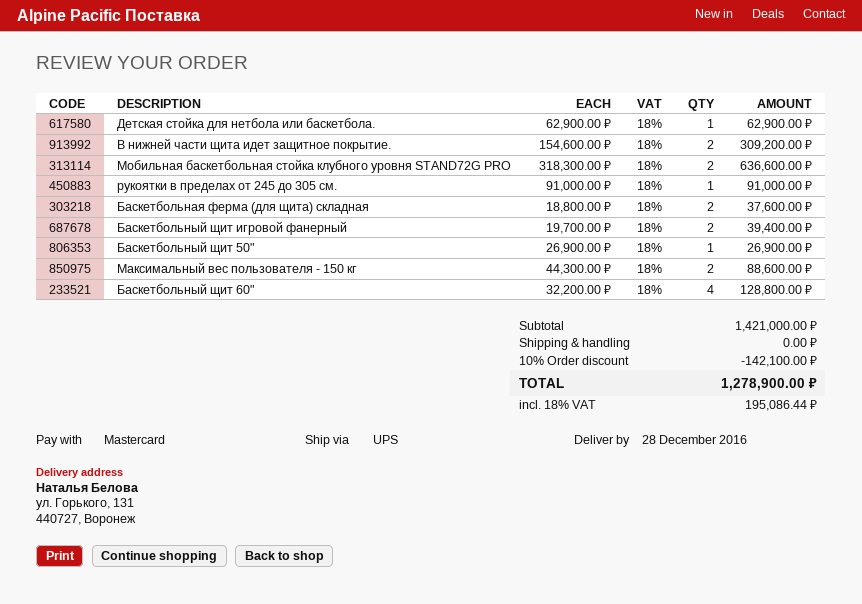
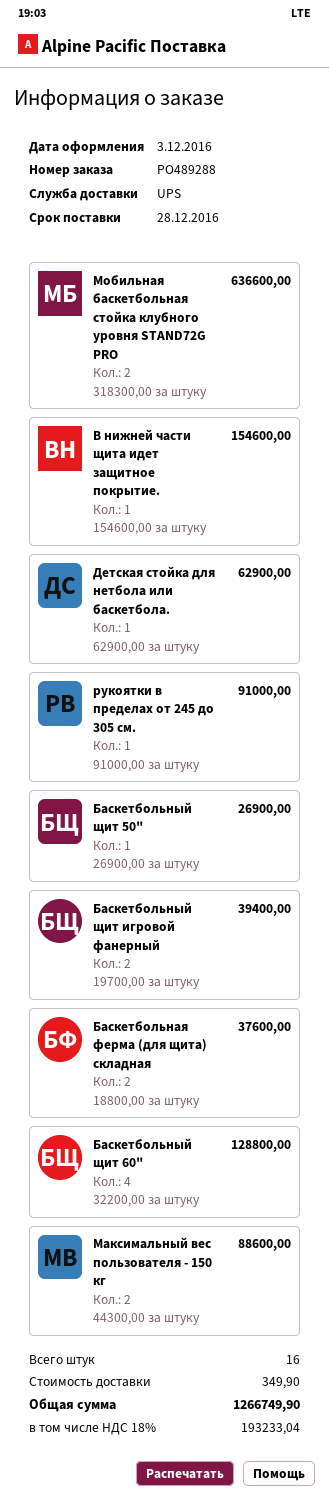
В нижней части щита идет защитное покрытие.: 2 x 154600.00 = 309200.00 -> 1 x 154600.00 = 154600.00
discount: 10% = 142100.00 -> none
shipping: 0.00 -> 349.90
tax: 18% = 195086.44 -> 18% = 193233.04
total: 1278900.00 -> 1266749.90

